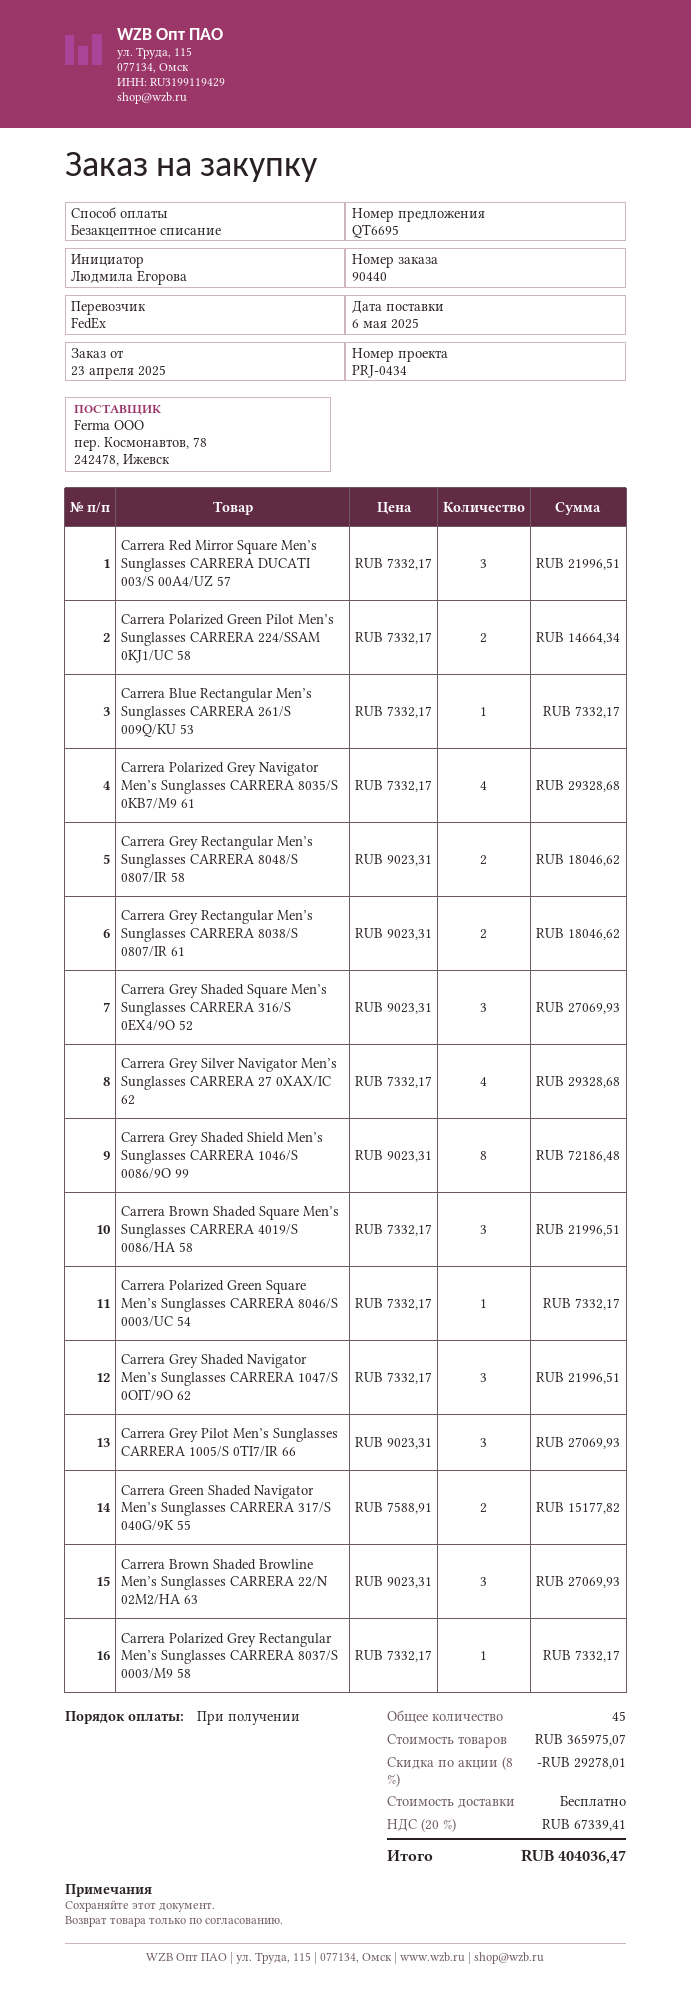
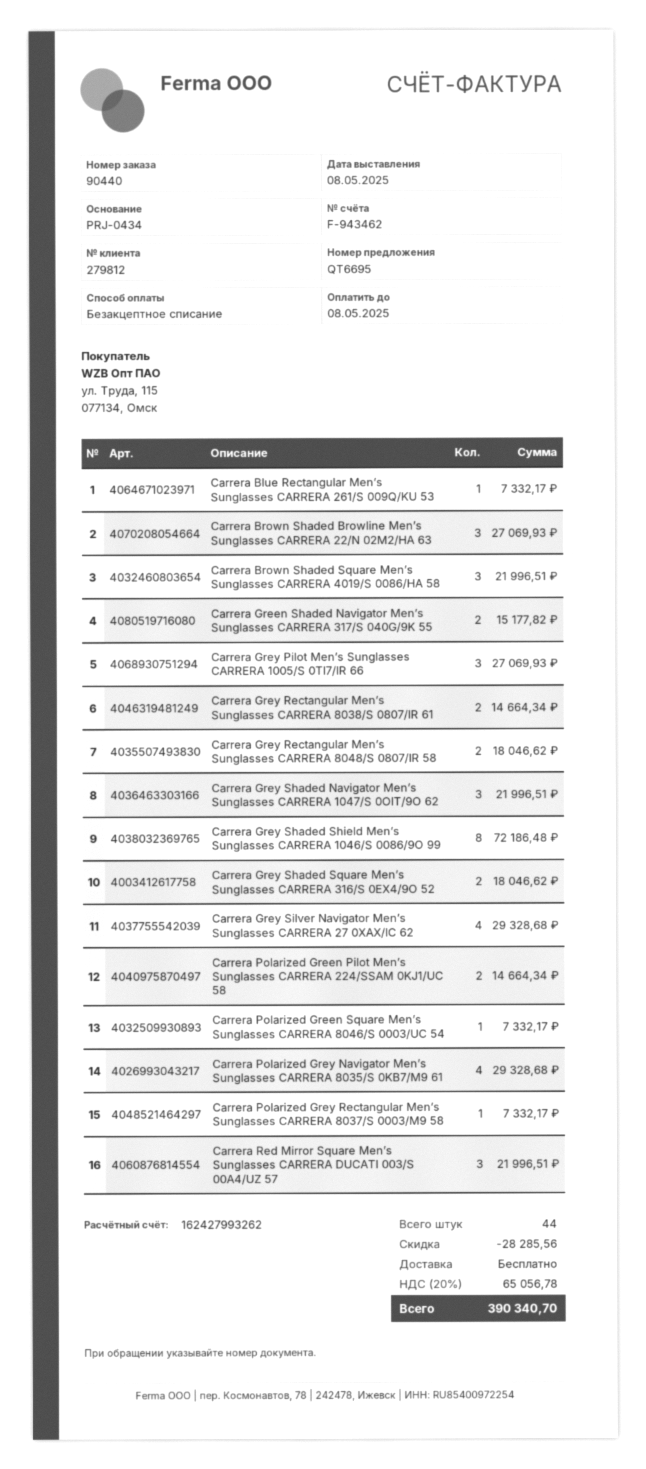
Carrera Grey Rectangular Men’s Sunglasses CARRERA 8038/S 0807/IR 61: 2 for 18046.62 -> 2 for 14664.34
Carrera Grey Shaded Square Men’s Sunglasses CARRERA 316/S 0EX4/9O 52: 3 for 27069.93 -> 2 for 18046.62
total quantity: 45 -> 44
discount: 29278.01 -> 28285.56
tax: 20% = 67339.41 -> 20% = 65056.78
total: 404036.47 -> 390340.70

